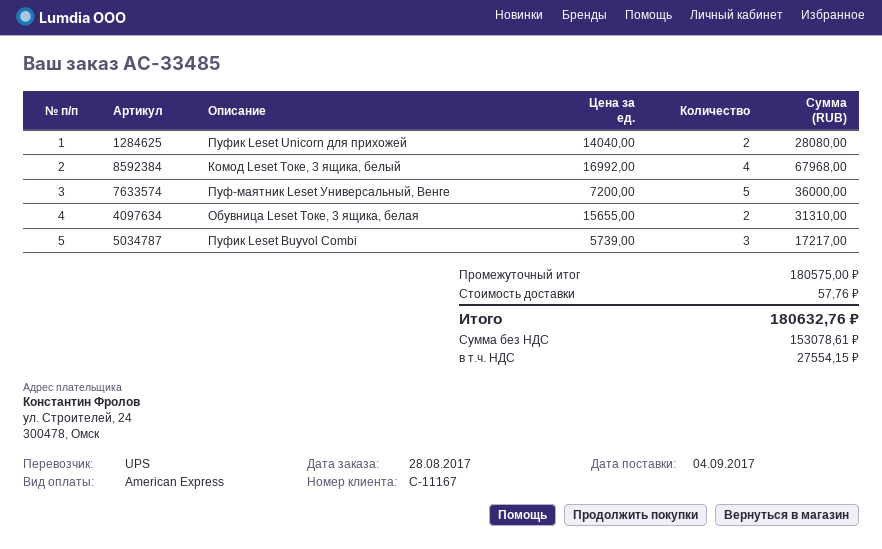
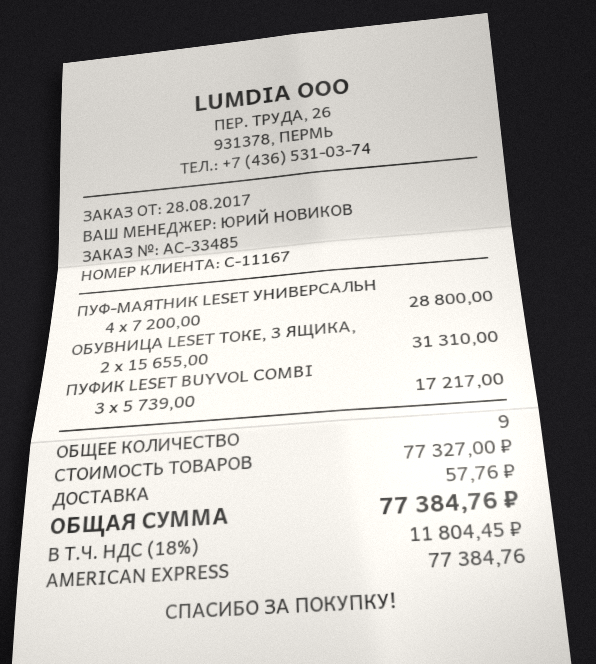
Пуфик Leset Unicorn для прихожей: 2 x 14040.00 = 28080.00 -> none
Комод Leset Токе, 3 ящика, белый: 4 x 16992.00 = 67968.00 -> none
Пуф-маятник Leset Универсальный, Венге: 5 x 7200.00 = 36000.00 -> 4 x 7200.00 = 28800.00
subtotal: 180575.00 -> 77327.00
tax: 27554.15 -> 11804.45
total: 180632.76 -> 77384.76

